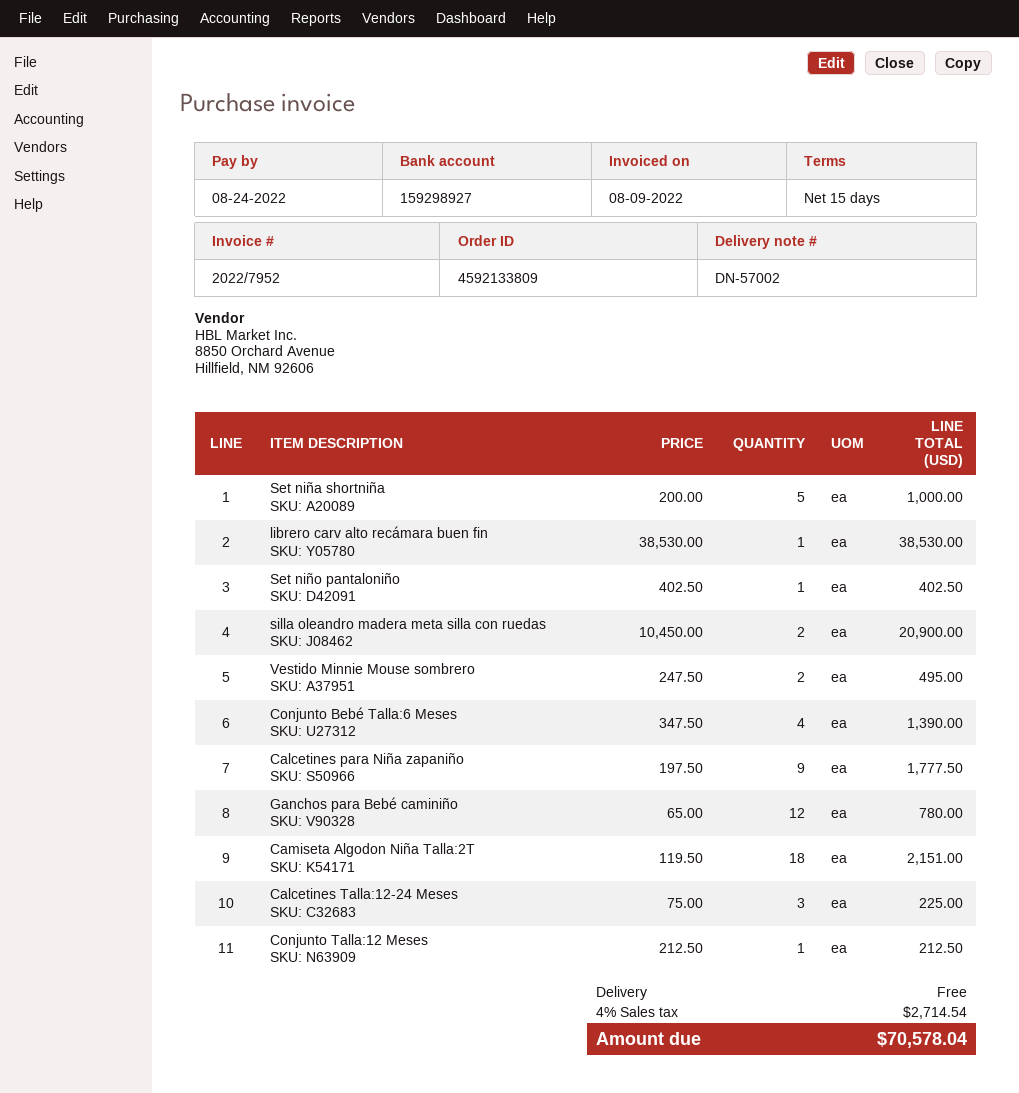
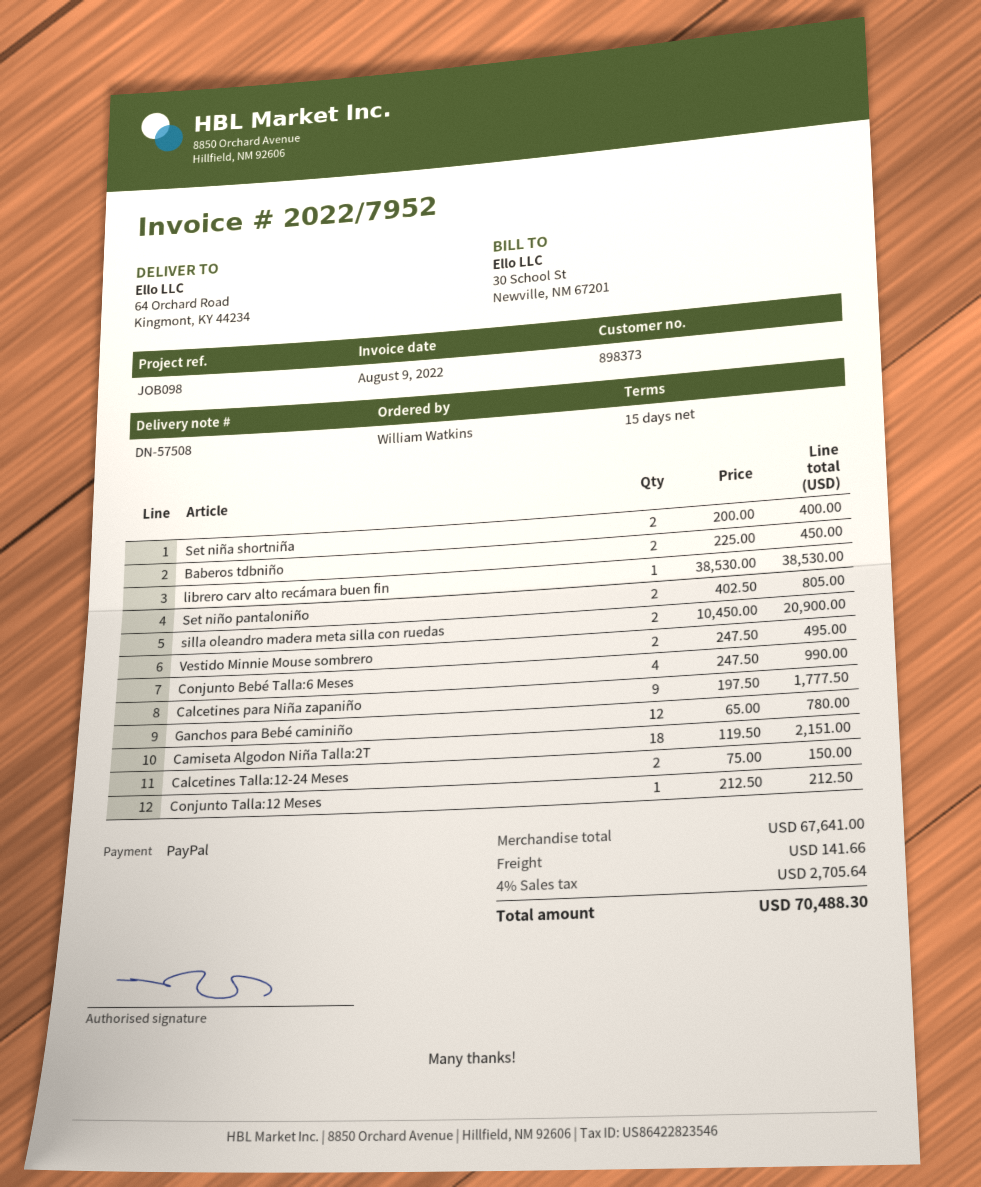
delivery note number: DN-57002 -> DN-57508
Set niña shortniña: 5 x 200.00 = 1000.00 -> 2 x 200.00 = 400.00
Set niño pantaloniño: 1 x 402.50 = 402.50 -> 2 x 402.50 = 805.00
Conjunto Bebé Talla:6 Meses: 4 x 347.50 = 1390.00 -> 4 x 247.50 = 990.00
Calcetines Talla:12-24 Meses: 3 x 75.00 = 225.00 -> 2 x 75.00 = 150.00
Baberos tdbniño: none -> 2 x 225.00 = 450.00
shipping: 0.00 -> 141.66
tax: 4% = 2714.54 -> 4% = 2705.64
total: 70578.04 -> 70488.30

